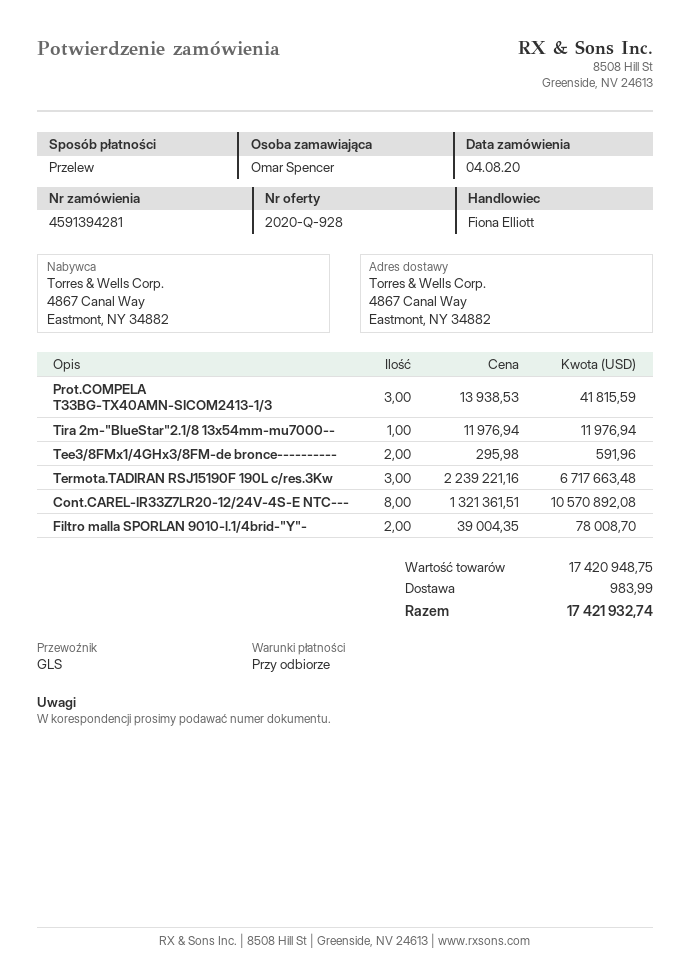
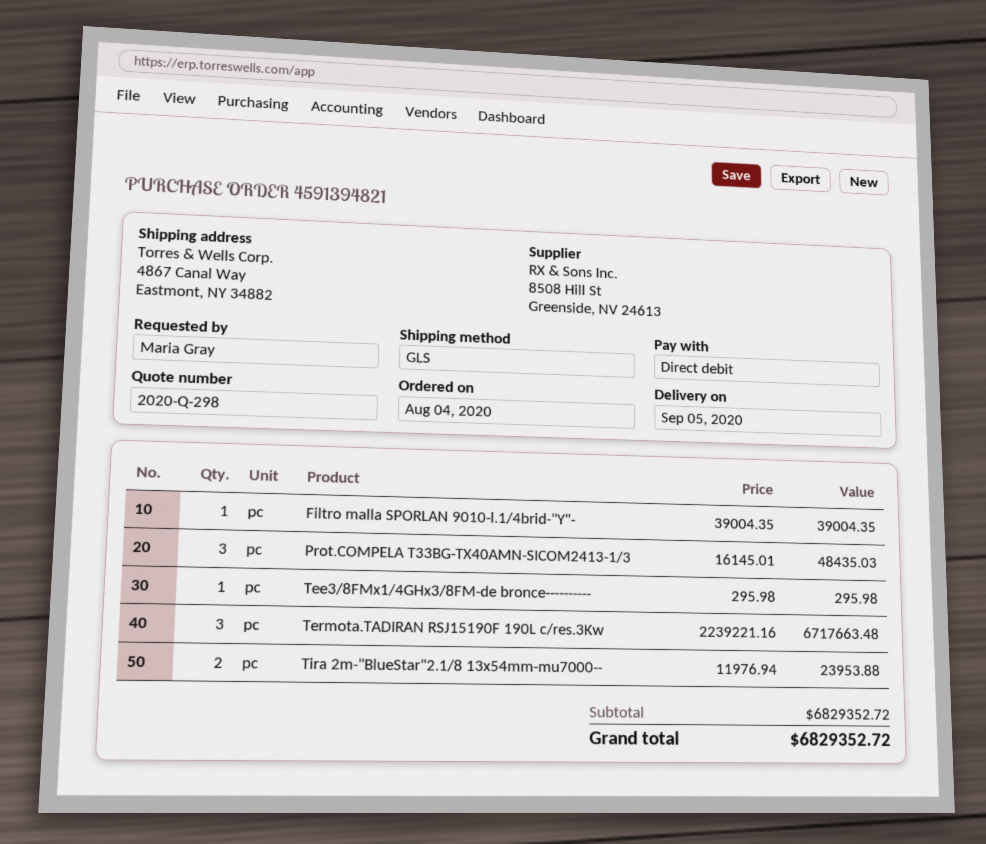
quote number: 2020-Q-928 -> 2020-Q-298
order number: 4591394281 -> 4591394821
ordered by: Omar Spencer -> Maria Gray
payment method: bank transfer -> direct debit
Prot.COMPELA T33BG-TX40AMN-SICOM2413-1/3: 3 x 13938.53 = 41815.59 -> 3 x 16145.01 = 48435.03
Tira 2m-"BlueStar"2.1/8 13x54mm-mu7000--: 1 x 11976.94 = 11976.94 -> 2 x 11976.94 = 23953.88
Tee3/8FMx1/4GHx3/8FM-de bronce----------: 2 x 295.98 = 591.96 -> 1 x 295.98 = 295.98
Cont.CAREL-IR33Z7LR20-12/24V-4S-E NTC---: 8 x 1321361.51 = 10570892.08 -> none
Filtro malla SPORLAN 9010-l.1/4brid-"Y"-: 2 x 39004.35 = 78008.70 -> 1 x 39004.35 = 39004.35
subtotal: 17420948.75 -> 6829352.72
shipping: 983.99 -> none
total: 17421932.74 -> 6829352.72

